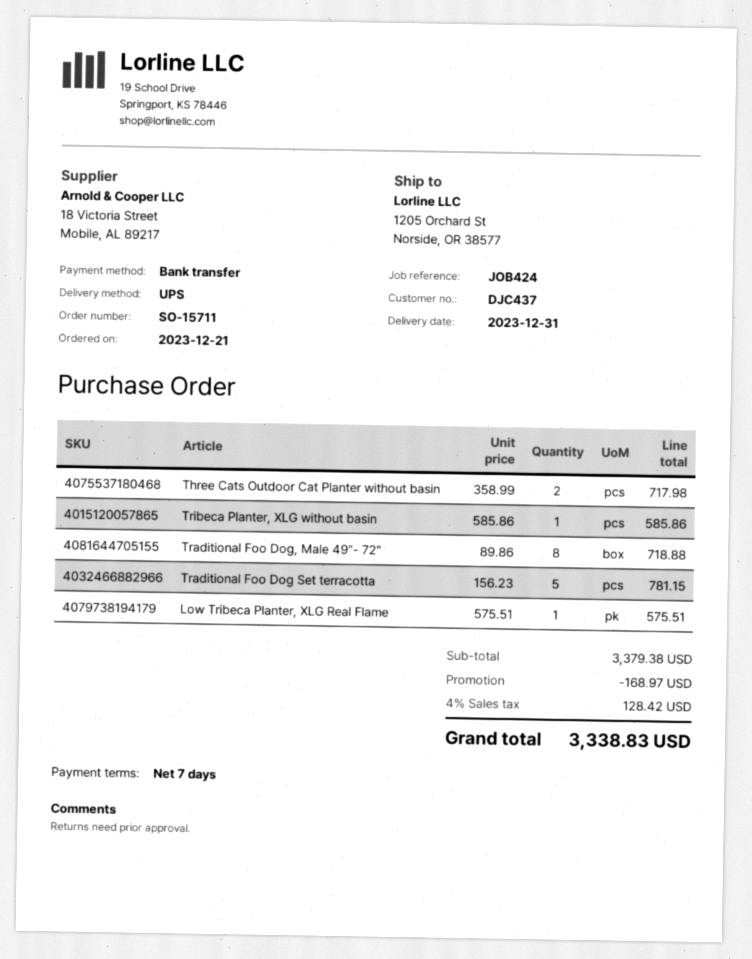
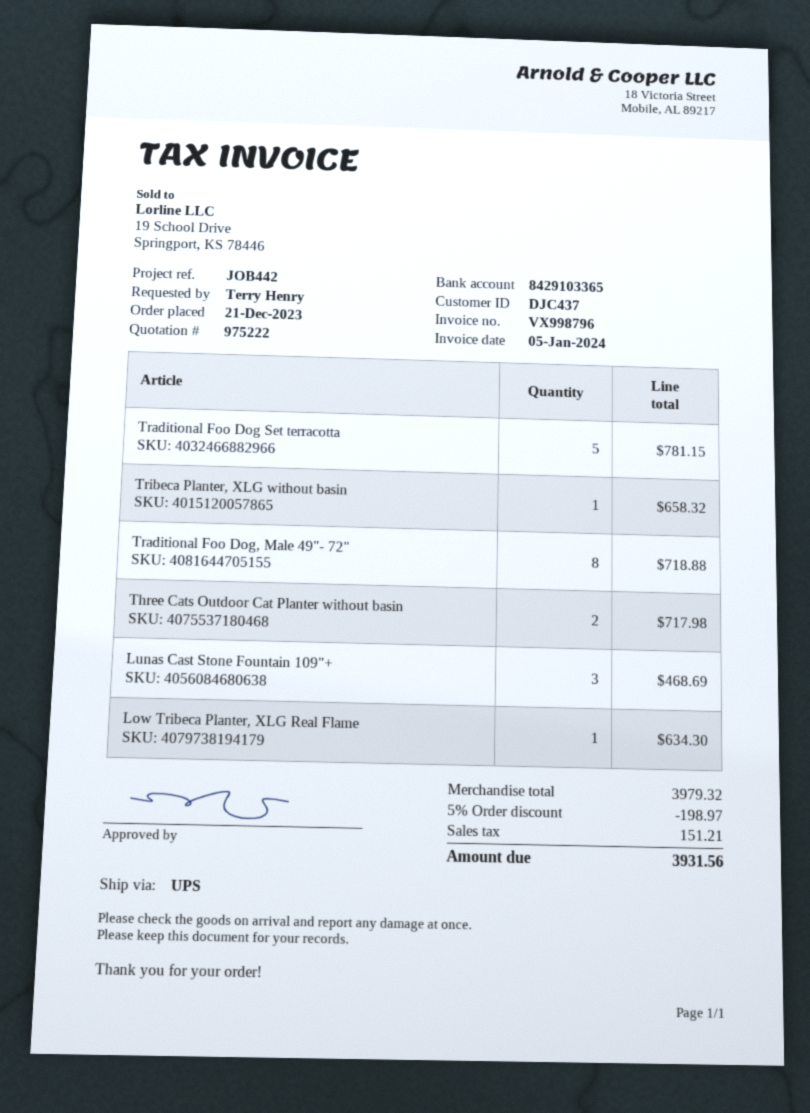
reference: JOB424 -> JOB442
Tribeca Planter, XLG without basin: 1 for 585.86 -> 1 for 658.32
Low Tribeca Planter, XLG Real Flame: 1 for 575.51 -> 1 for 634.30
Lunas Cast Stone Fountain 109"+: none -> 3 for 468.69
subtotal: 3379.38 -> 3979.32
discount: 168.97 -> 198.97
tax: 128.42 -> 151.21
total: 3338.83 -> 3931.56

